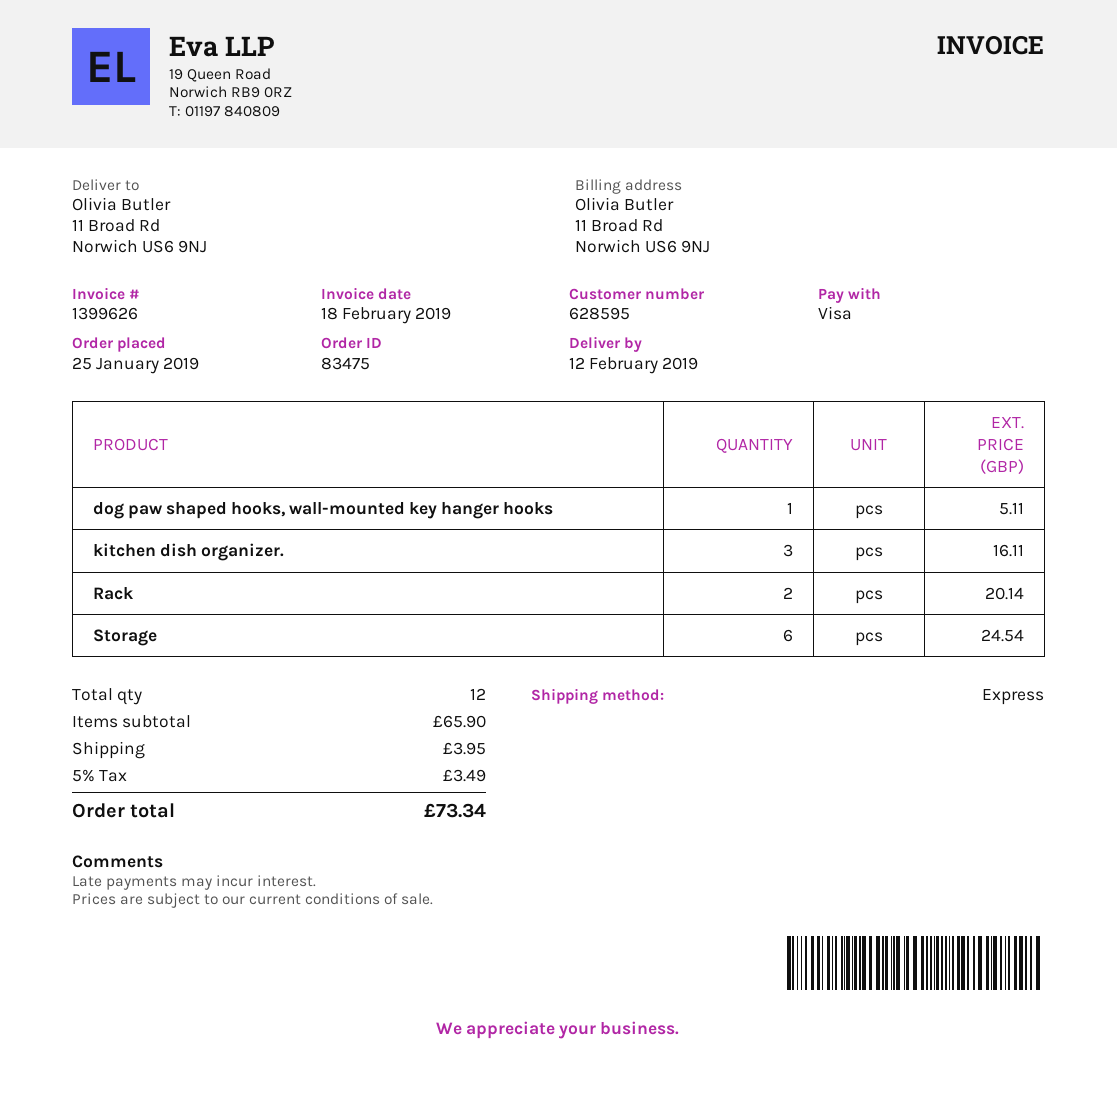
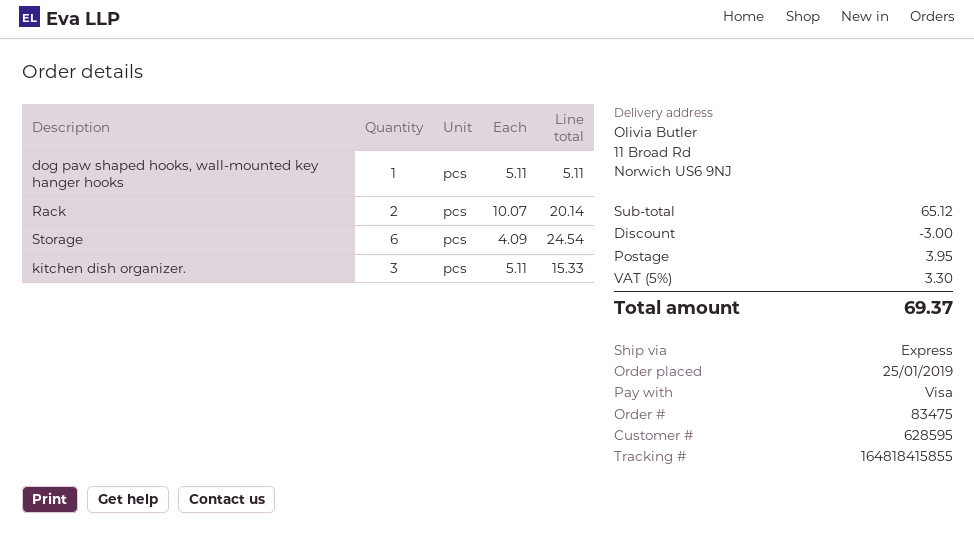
kitchen dish organizer.: 3 for 16.11 -> 3 for 15.33
subtotal: 65.90 -> 65.12
discount: none -> 3.00
tax: 5% = 3.49 -> 5% = 3.30
total: 73.34 -> 69.37

